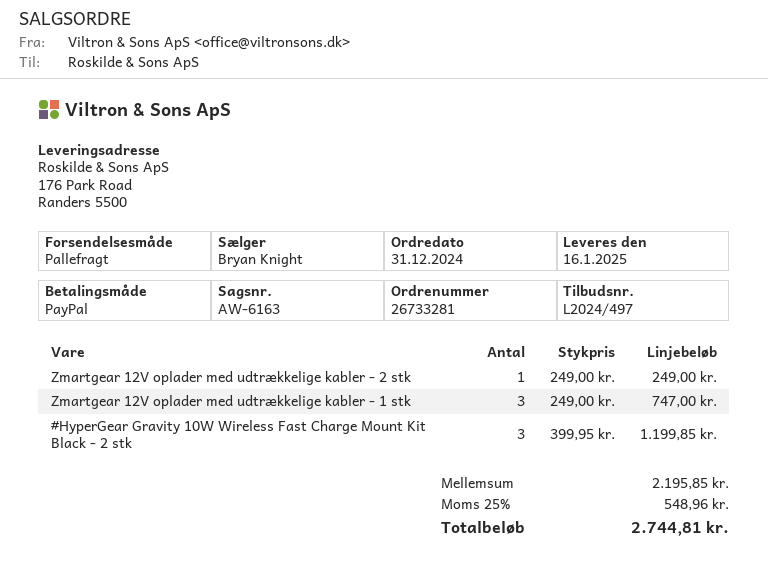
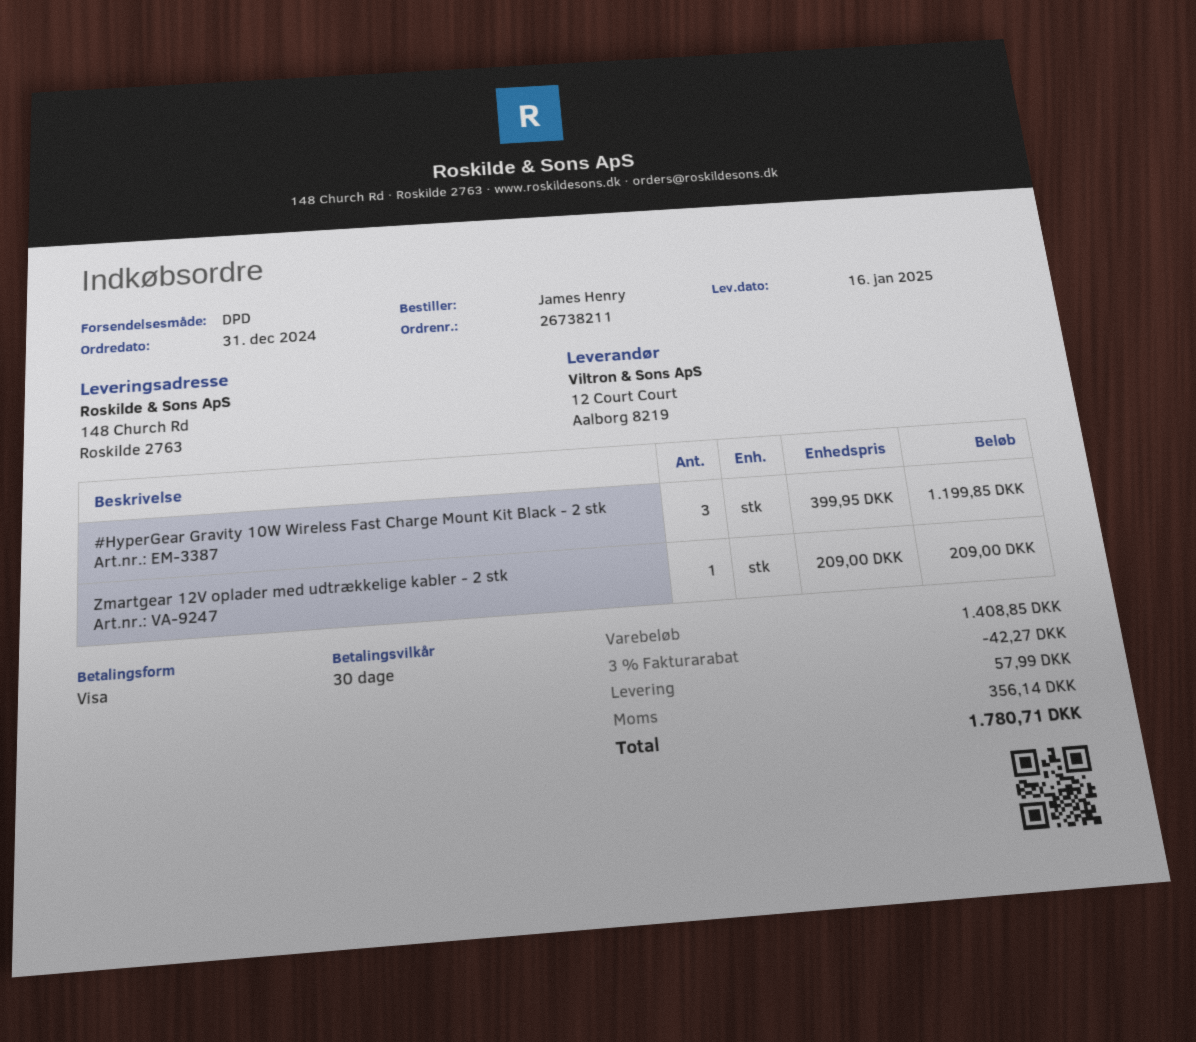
order number: 26733281 -> 26738211
payment method: PayPal -> Visa
shipping method: pallet freight -> DPD
ship to: 176 Park Road, Randers 5500 -> 148 Church Rd, Roskilde 2763
Zmartgear 12V oplader med udtrækkelige kabler - 2 stk: 1 x 249.00 = 249.00 -> 1 x 209.00 = 209.00
Zmartgear 12V oplader med udtrækkelige kabler - 1 stk: 3 x 249.00 = 747.00 -> none
subtotal: 2195.85 -> 1408.85
discount: none -> 3% = 42.27
shipping: none -> 57.99
tax: 548.96 -> 356.14
total: 2744.81 -> 1780.71

